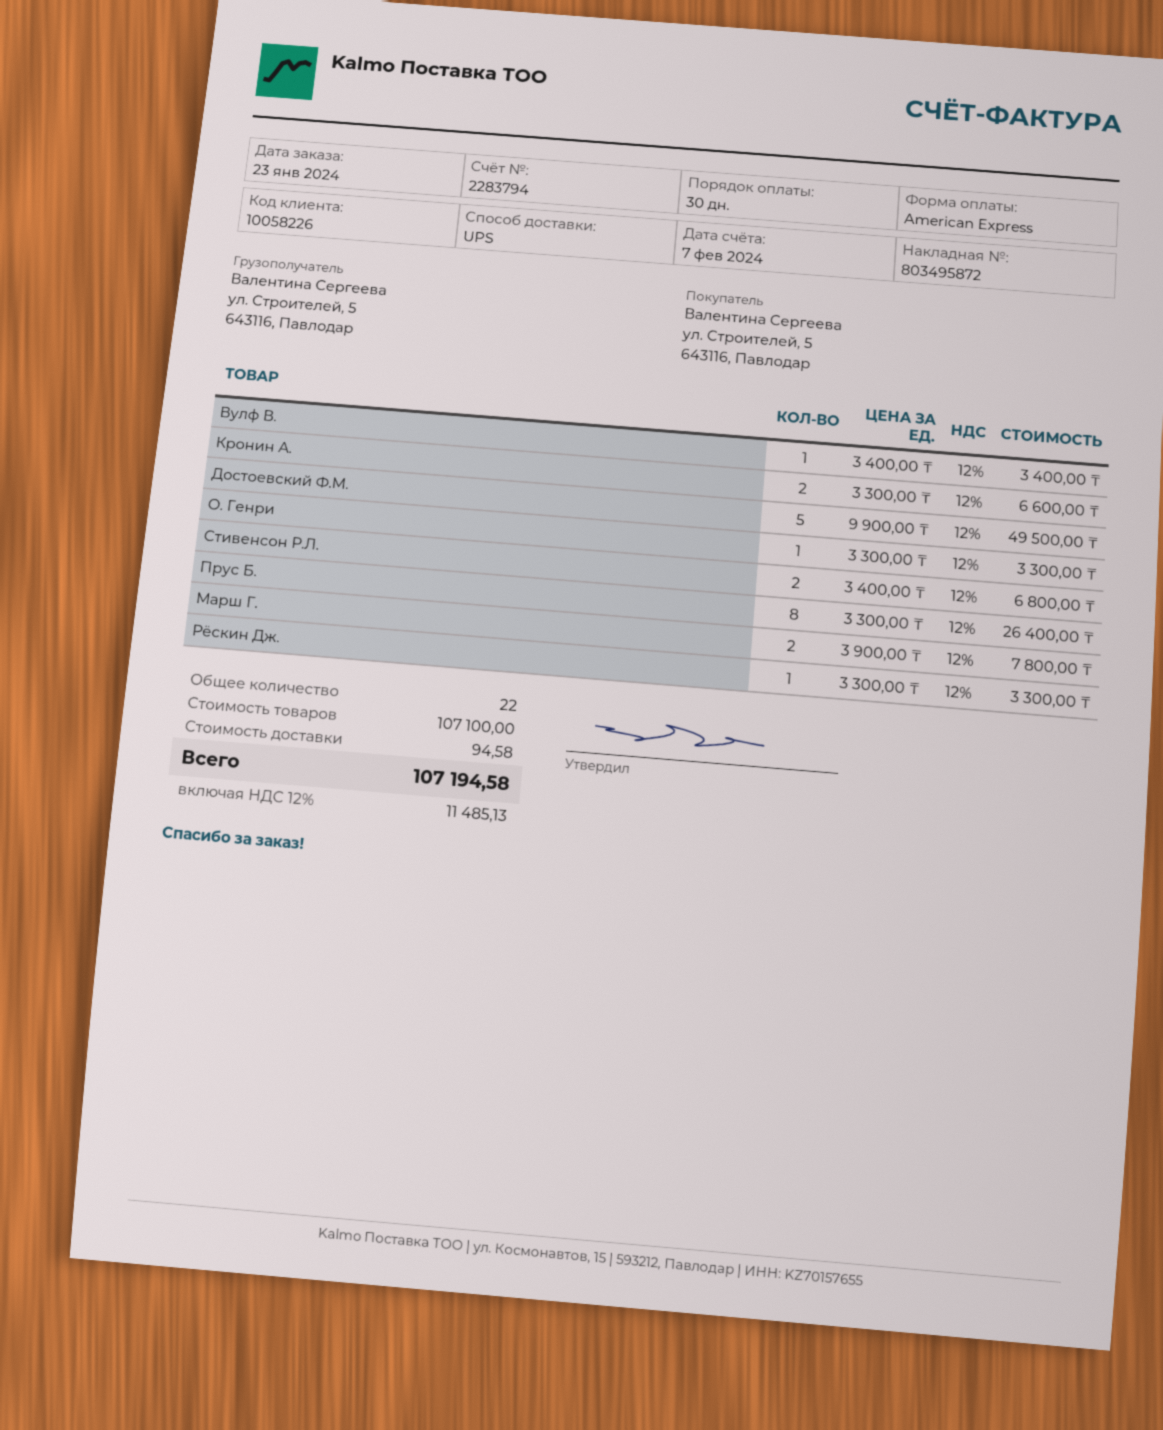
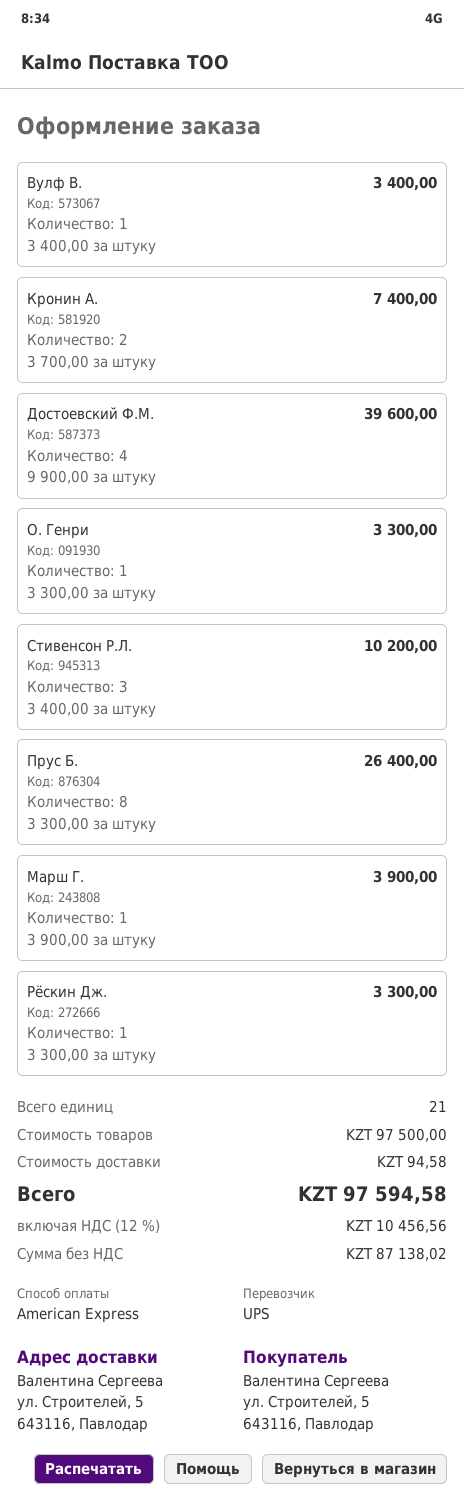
Кронин А.: 2 x 3300.00 = 6600.00 -> 2 x 3700.00 = 7400.00
Достоевский Ф.М.: 5 x 9900.00 = 49500.00 -> 4 x 9900.00 = 39600.00
Стивенсон Р.Л.: 2 x 3400.00 = 6800.00 -> 3 x 3400.00 = 10200.00
Марш Г.: 2 x 3900.00 = 7800.00 -> 1 x 3900.00 = 3900.00
total quantity: 22 -> 21
subtotal: 107100.00 -> 97500.00
tax: 12% = 11485.13 -> 12% = 10456.56
total: 107194.58 -> 97594.58

